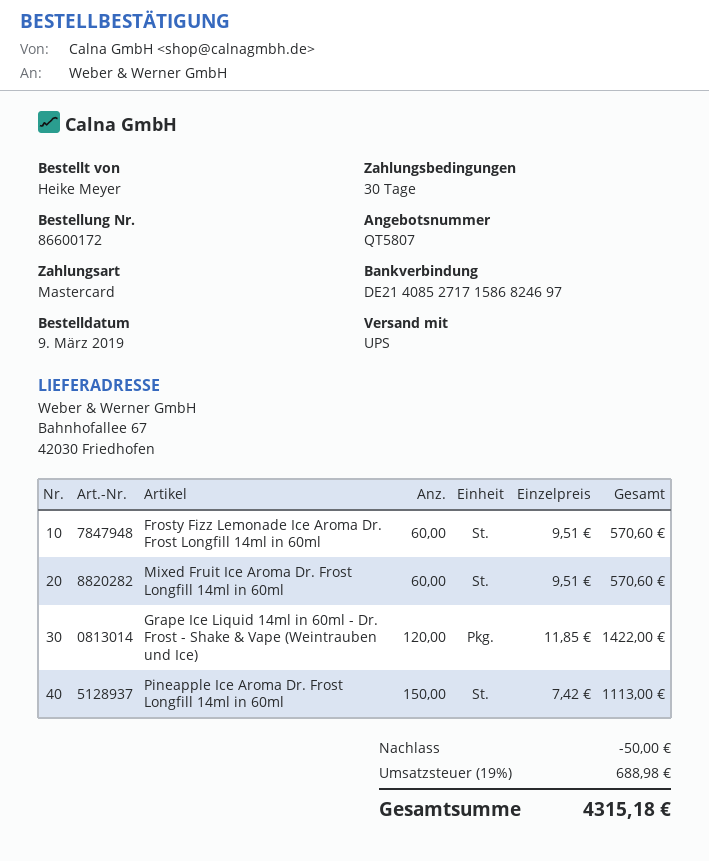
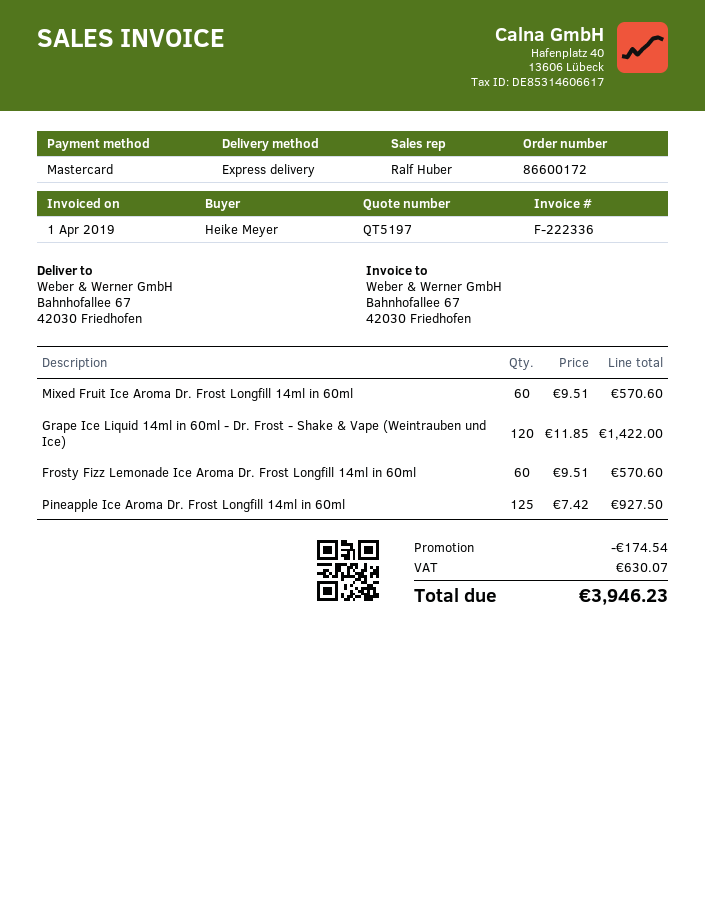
quote number: QT5807 -> QT5197
shipping method: UPS -> express
Pineapple Ice Aroma Dr. Frost Longfill 14ml in 60ml: 150 x 7.42 = 1113.00 -> 125 x 7.42 = 927.50
discount: 50.00 -> 174.54
tax: 688.98 -> 630.07
total: 4315.18 -> 3946.23

